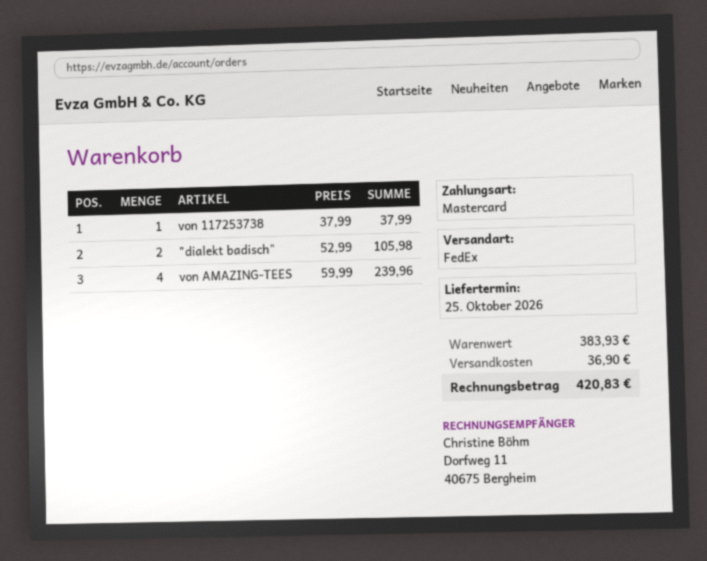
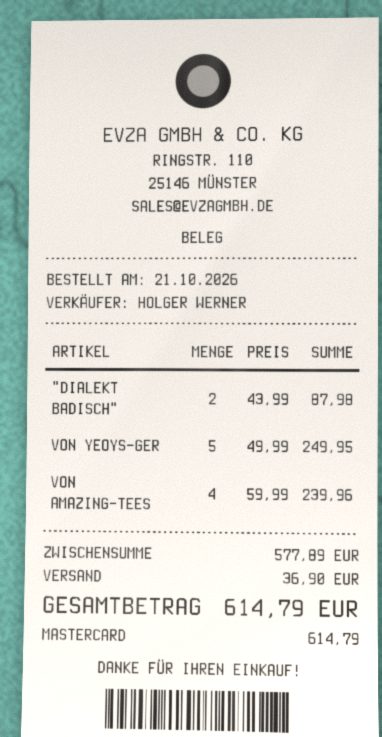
von 117253738: 1 x 37.99 = 37.99 -> none
"dialekt badisch": 2 x 52.99 = 105.98 -> 2 x 43.99 = 87.98
VON YEOYS-GER: none -> 5 x 49.99 = 249.95
subtotal: 383.93 -> 577.89
total: 420.83 -> 614.79

